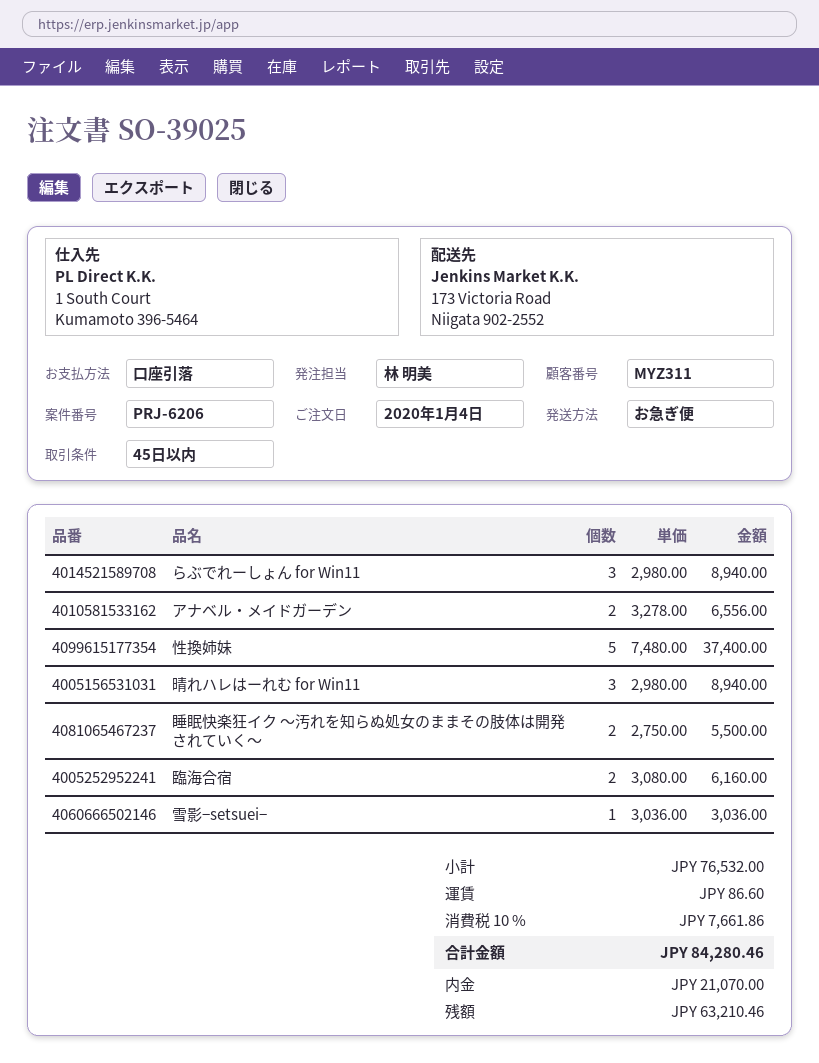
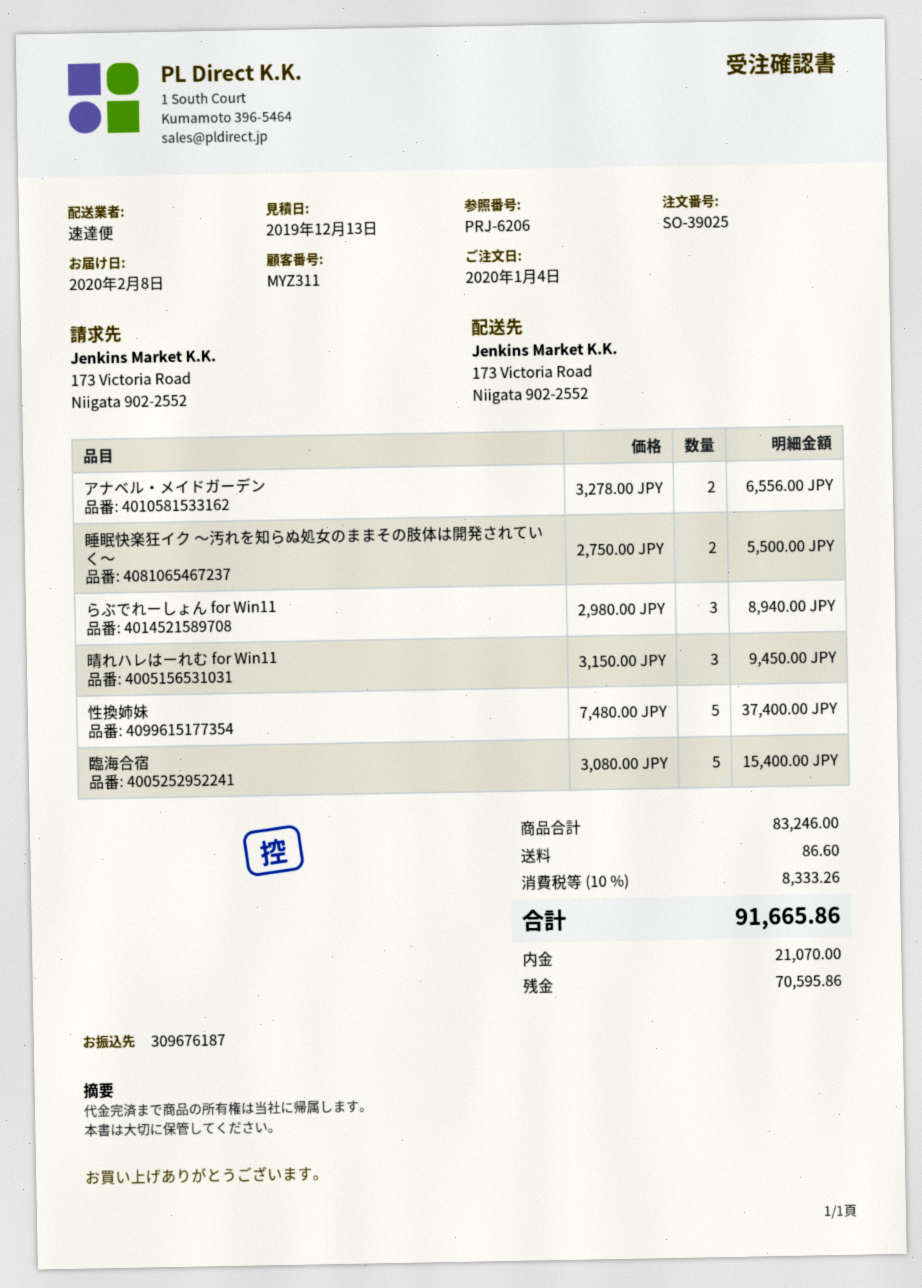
晴れハレはーれむ for Win11: 3 x 2980.00 = 8940.00 -> 3 x 3150.00 = 9450.00
臨海合宿: 2 x 3080.00 = 6160.00 -> 5 x 3080.00 = 15400.00
雪影−setsuei−: 1 x 3036.00 = 3036.00 -> none
subtotal: 76532.00 -> 83246.00
tax: 10% = 7661.86 -> 10% = 8333.26
total: 84280.46 -> 91665.86
balance: 63210.46 -> 70595.86

